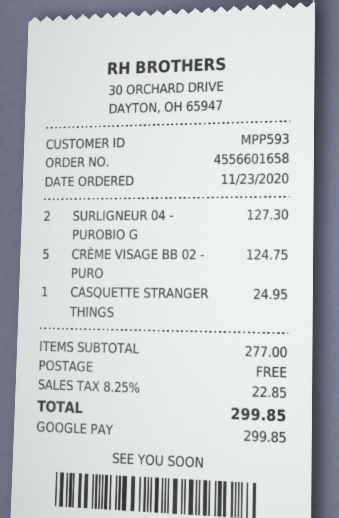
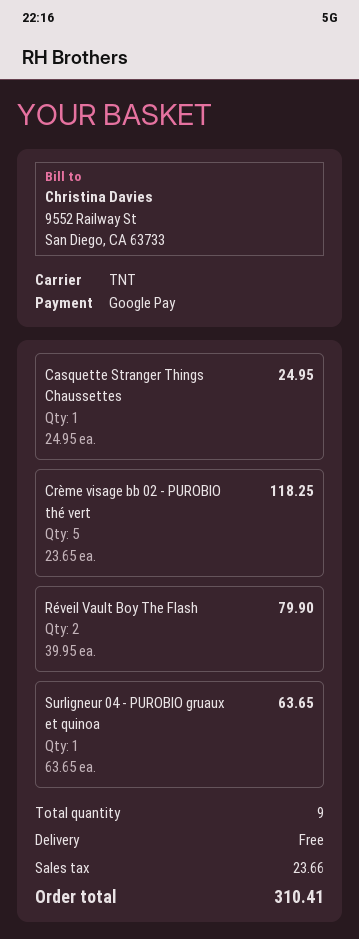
SURLIGNEUR 04 - PUROBIO G: 2 for 127.30 -> 1 for 63.65
CRÈME VISAGE BB 02 - PURO: 5 for 124.75 -> 5 for 118.25
Réveil Vault Boy The Flash: none -> 2 for 79.90
tax: 22.85 -> 23.66
total: 299.85 -> 310.41

